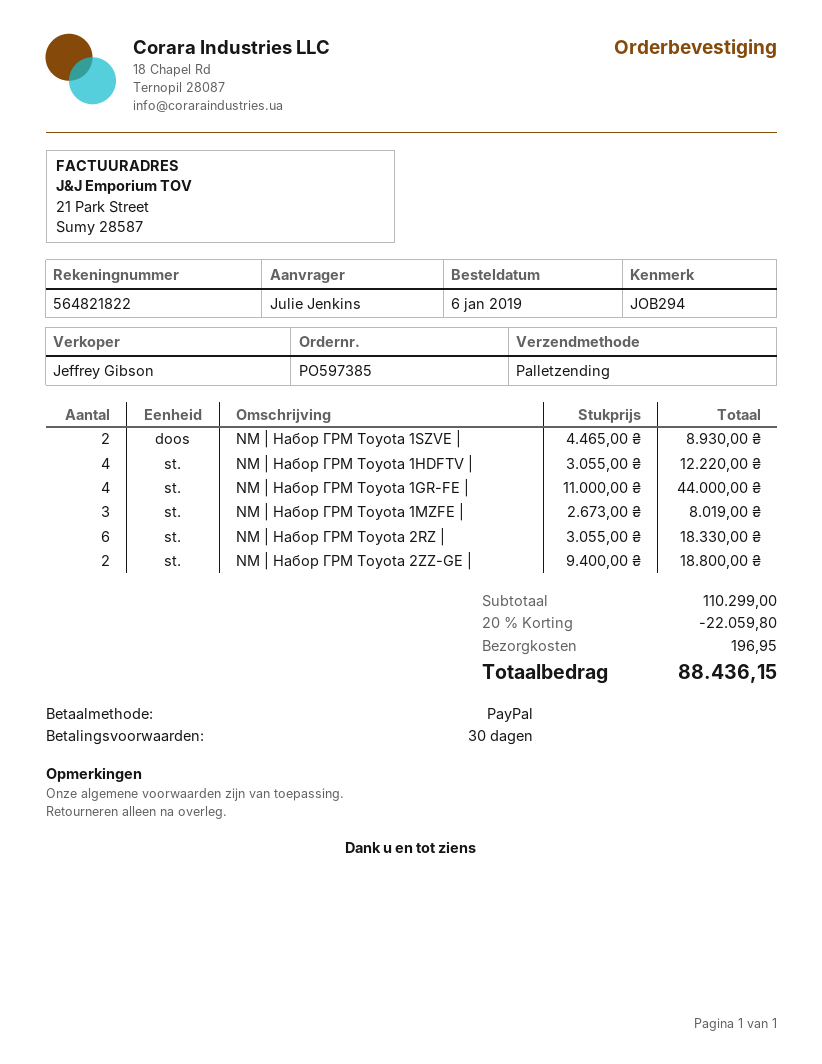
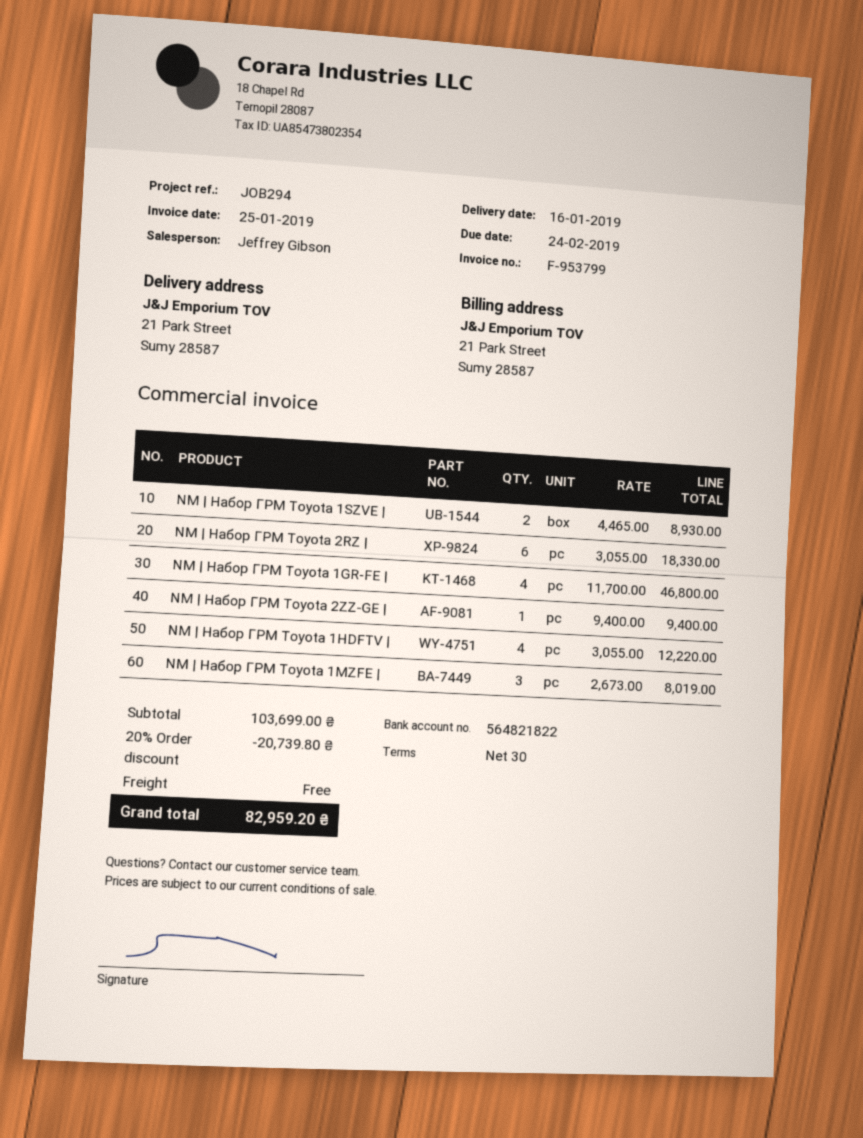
NM | Набор ГРМ Toyota 1GR-FE |: 4 x 11000.00 = 44000.00 -> 4 x 11700.00 = 46800.00
NM | Набор ГРМ Toyota 2ZZ-GE |: 2 x 9400.00 = 18800.00 -> 1 x 9400.00 = 9400.00
subtotal: 110299.00 -> 103699.00
discount: 20% = 22059.80 -> 20% = 20739.80
shipping: 196.95 -> 0.00
total: 88436.15 -> 82959.20

